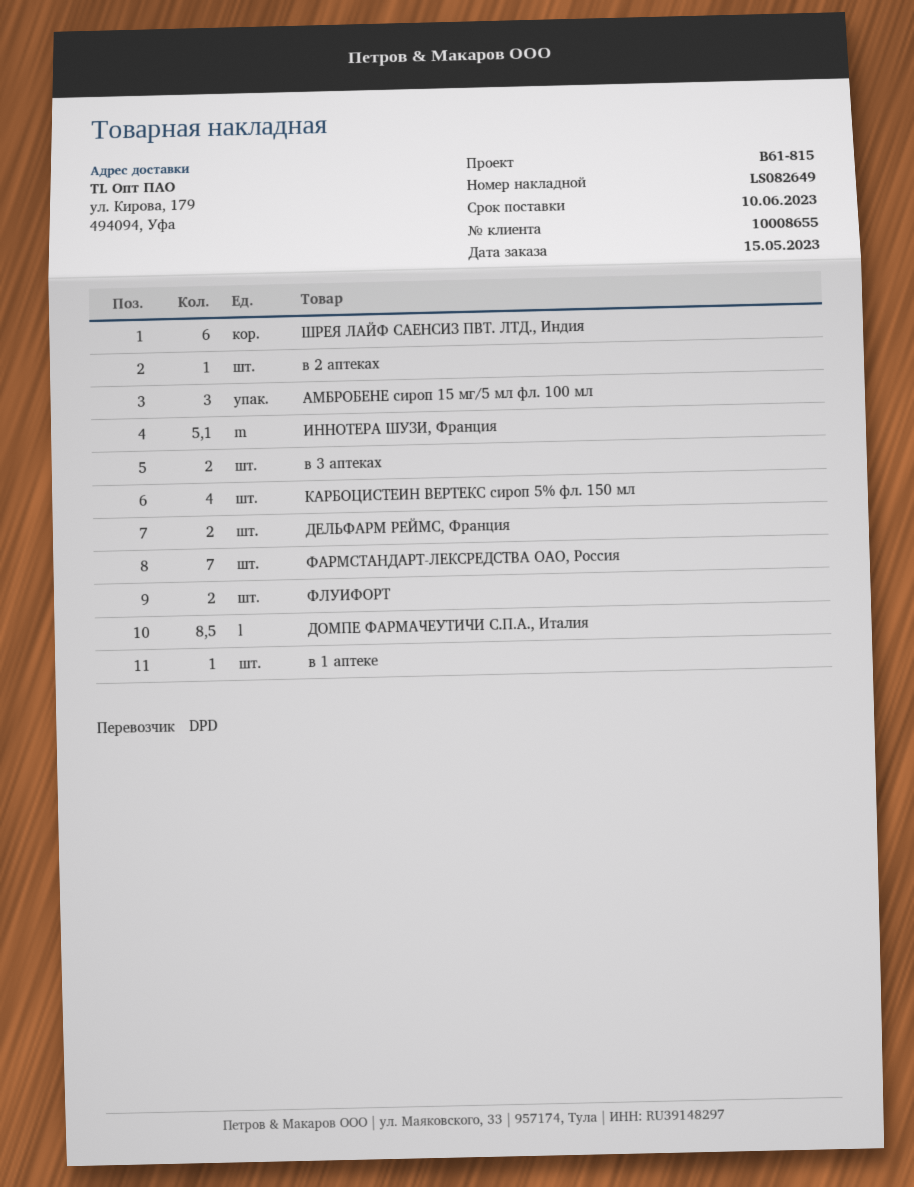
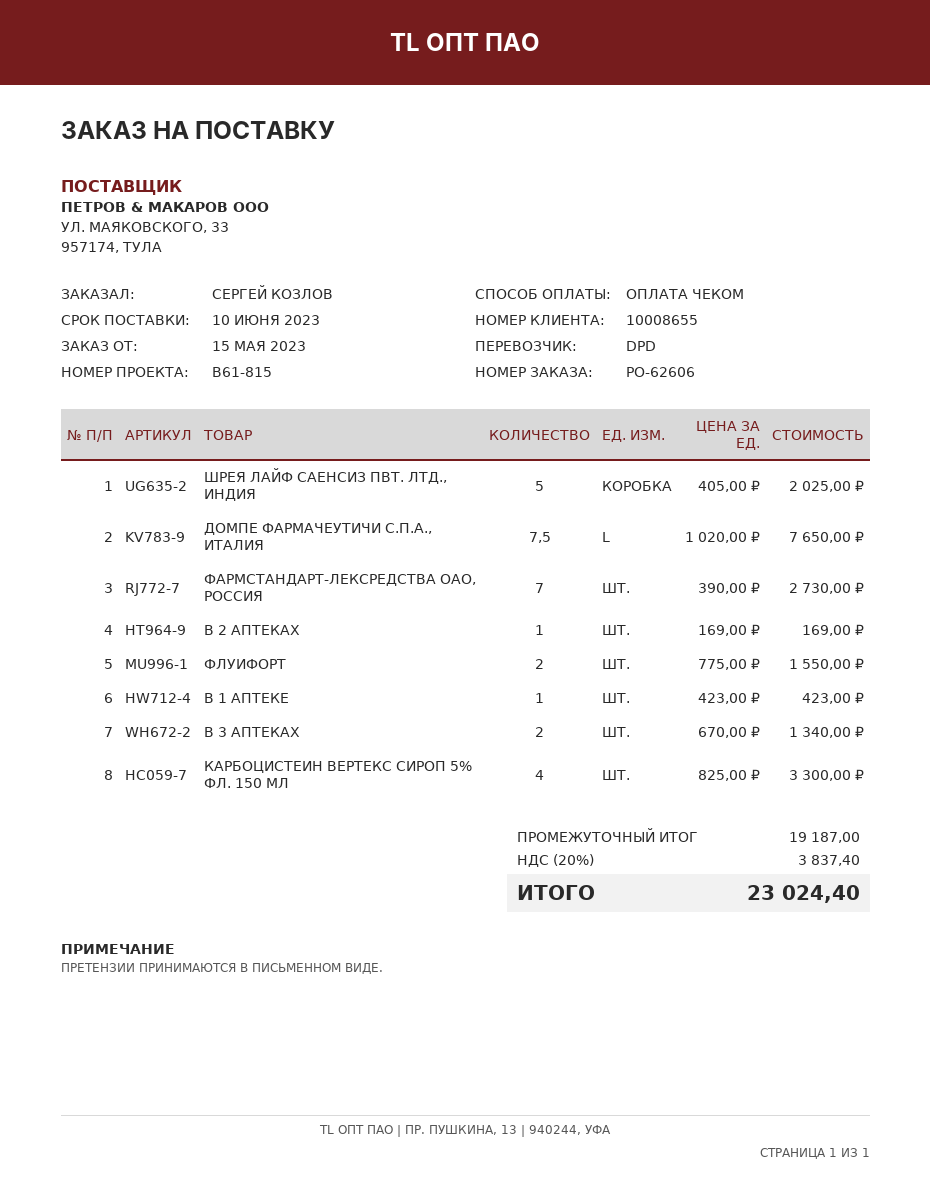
ШРЕЯ ЛАЙФ САЕНСИЗ ПВТ. ЛТД., Индия: 6 -> 5
АМБРОБЕНЕ сироп 15 мг/5 мл фл. 100 мл: 3 -> none
ИННОТЕРА ШУЗИ, Франция: 5.1 -> none
ДЕЛЬФАРМ РЕЙМС, Франция: 2 -> none
ДОМПЕ ФАРМАЧЕУТИЧИ С.П.А., Италия: 8.5 -> 7.5

